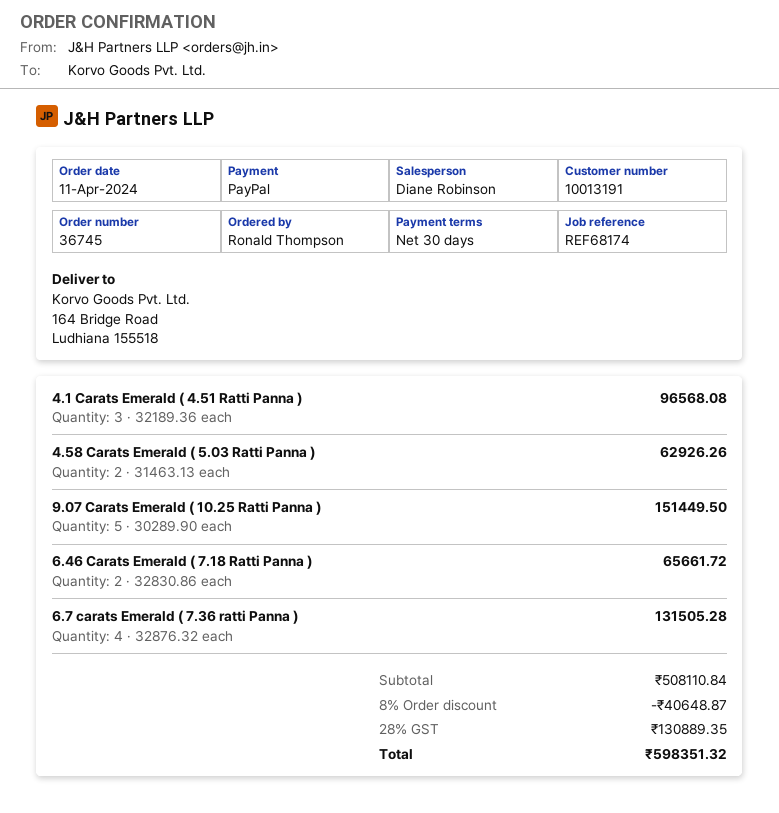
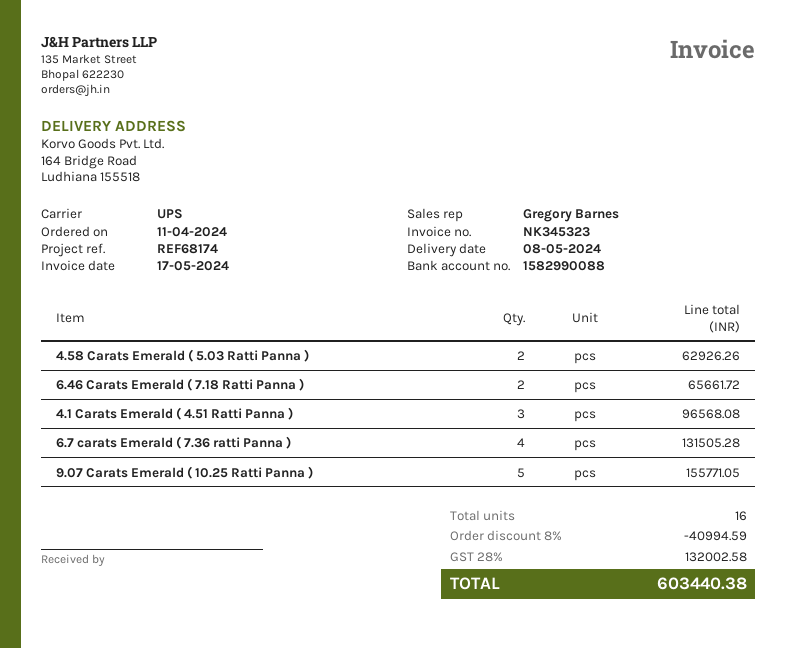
sales rep: Diane Robinson -> Gregory Barnes
9.07 Carats Emerald ( 10.25 Ratti Panna ): 5 for 151449.50 -> 5 for 155771.05
discount: 8% = 40648.87 -> 8% = 40994.59
tax: 28% = 130889.35 -> 28% = 132002.58
total: 598351.32 -> 603440.38

